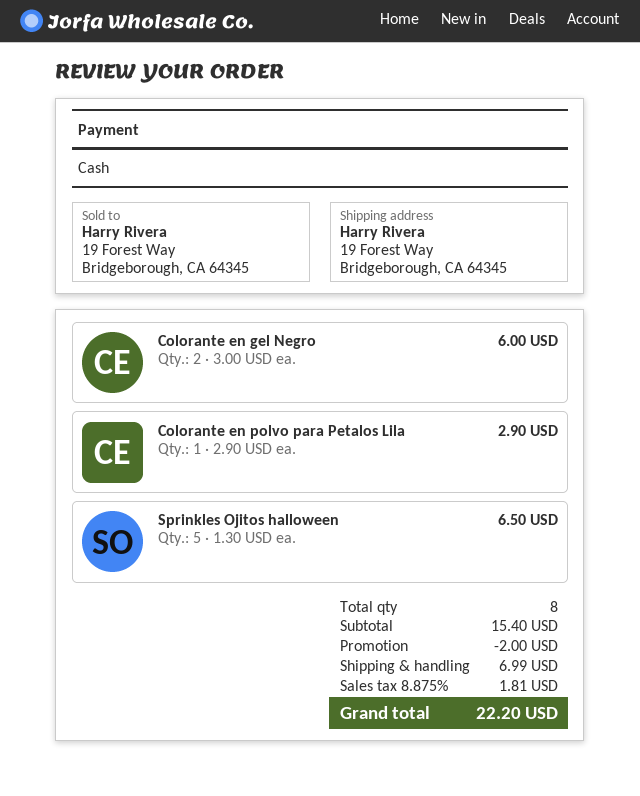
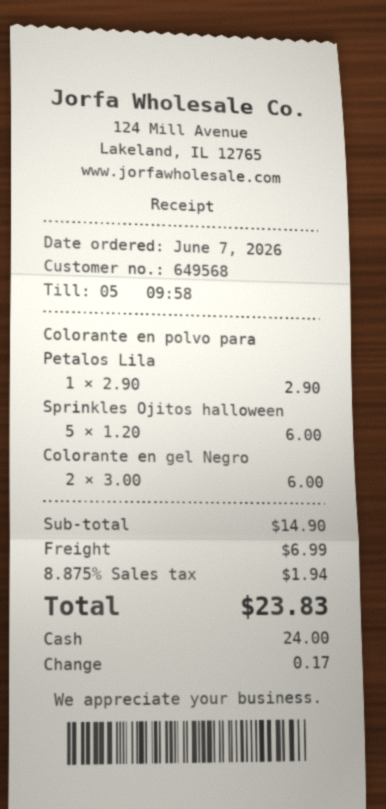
Sprinkles Ojitos halloween: 5 x 1.30 = 6.50 -> 5 x 1.20 = 6.00
subtotal: 15.40 -> 14.90
discount: 2.00 -> none
tax: 8.875% = 1.81 -> 8.875% = 1.94
total: 22.20 -> 23.83

